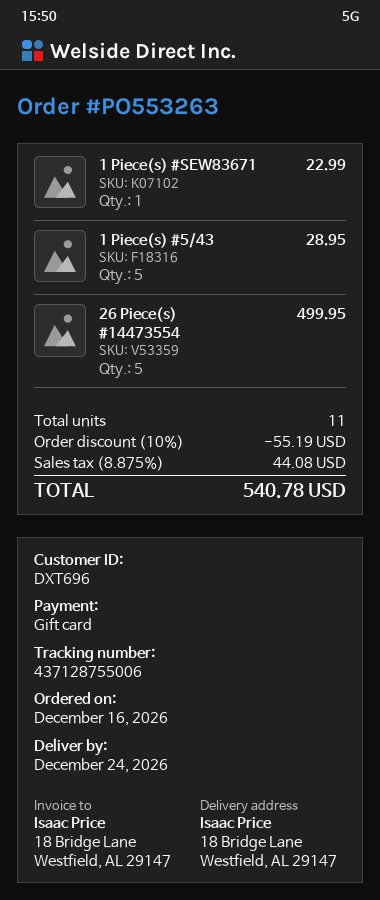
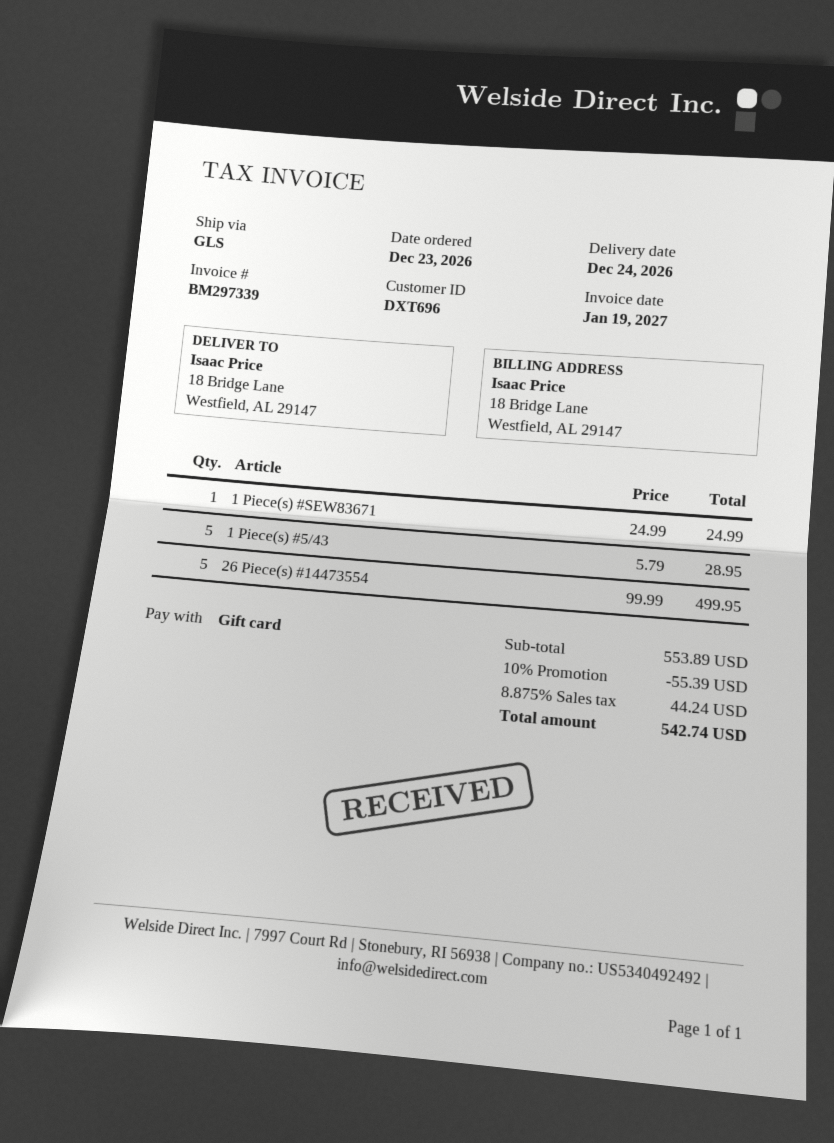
order date: 2026-12-16 -> 2026-12-23
1 Piece(s) #SEW83671: 1 for 22.99 -> 1 for 24.99
discount: 10% = 55.19 -> 10% = 55.39
tax: 8.875% = 44.08 -> 8.875% = 44.24
total: 540.78 -> 542.74

